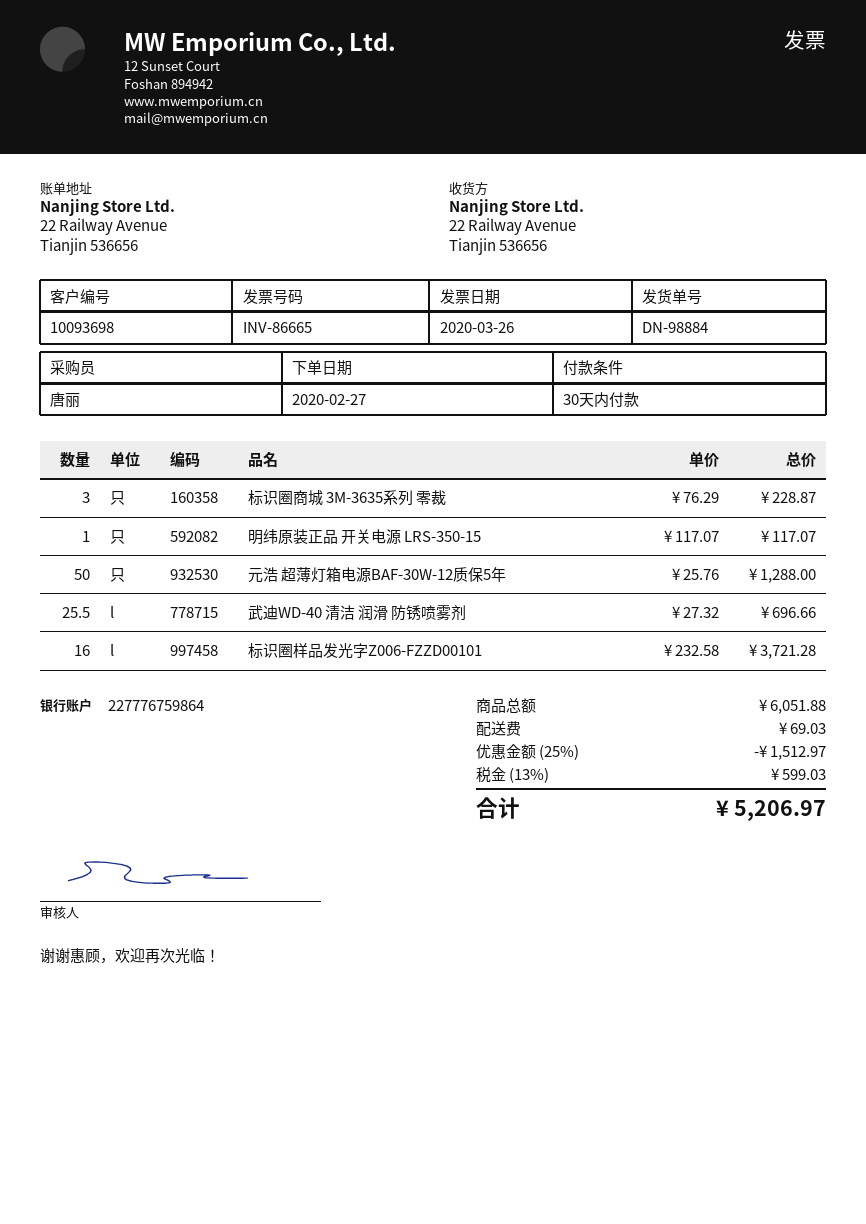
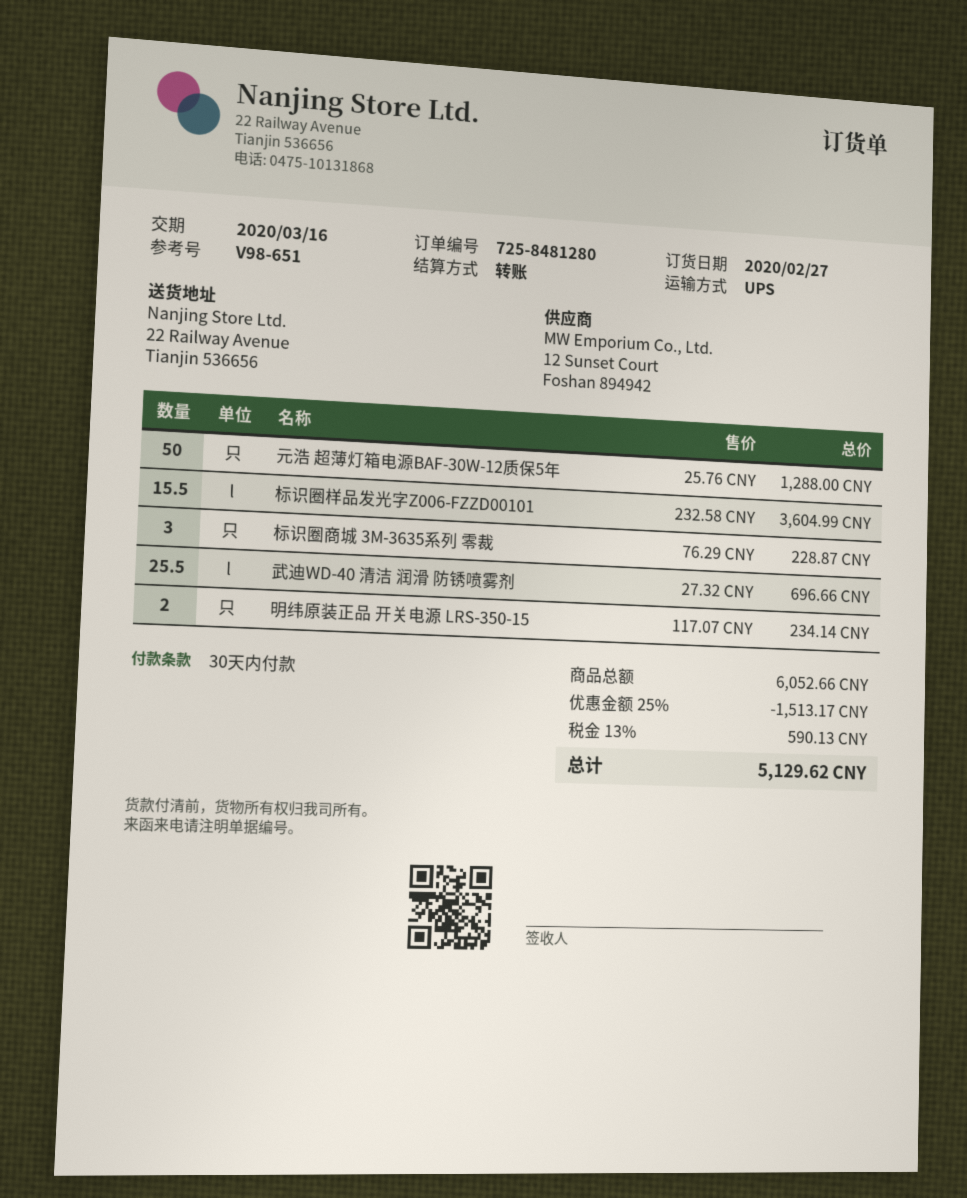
明纬原装正品 开关电源 LRS-350-15: 1 x 117.07 = 117.07 -> 2 x 117.07 = 234.14
标识圈样品发光字Z006-FZZD00101: 16 x 232.58 = 3721.28 -> 15.5 x 232.58 = 3604.99
subtotal: 6051.88 -> 6052.66
discount: 25% = 1512.97 -> 25% = 1513.17
shipping: 69.03 -> none
tax: 13% = 599.03 -> 13% = 590.13
total: 5206.97 -> 5129.62

